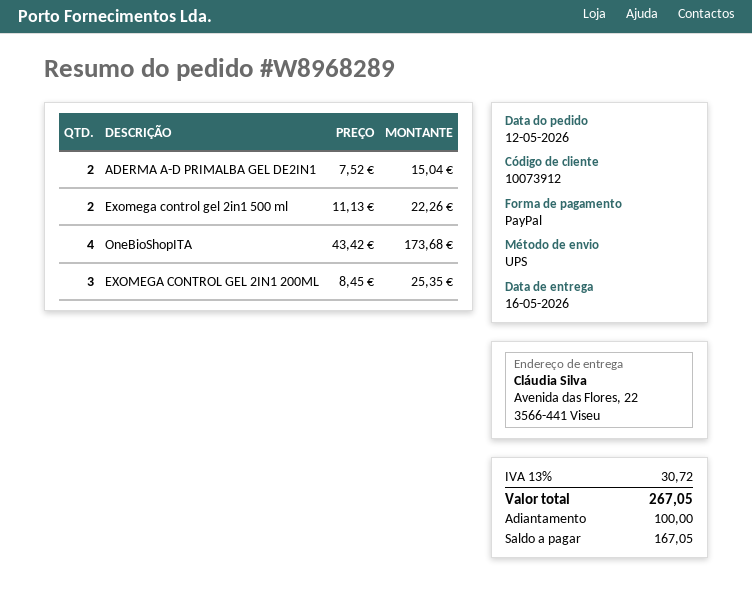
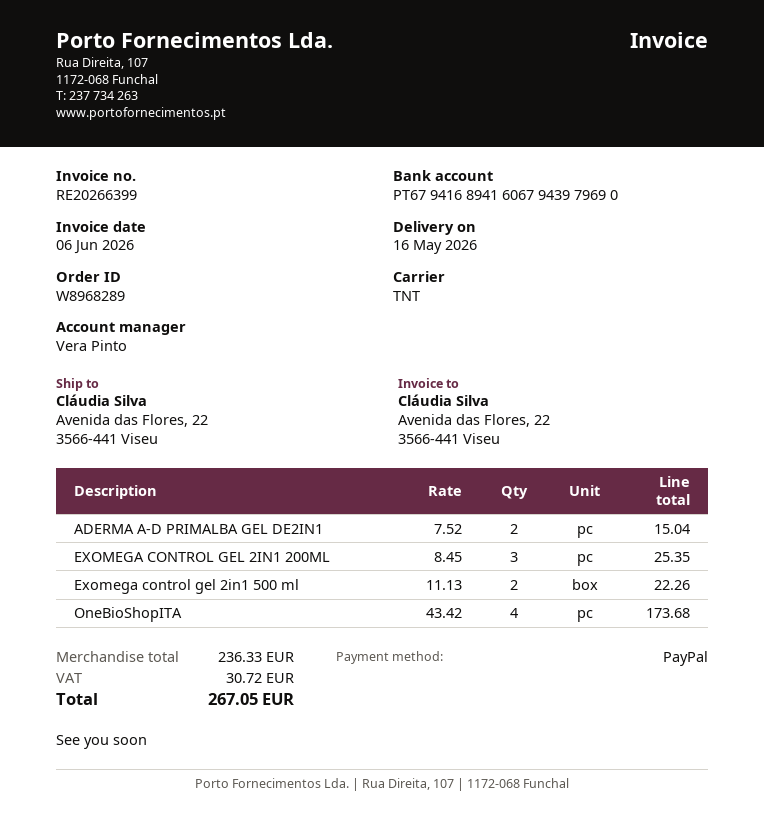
shipping method: UPS -> TNT

